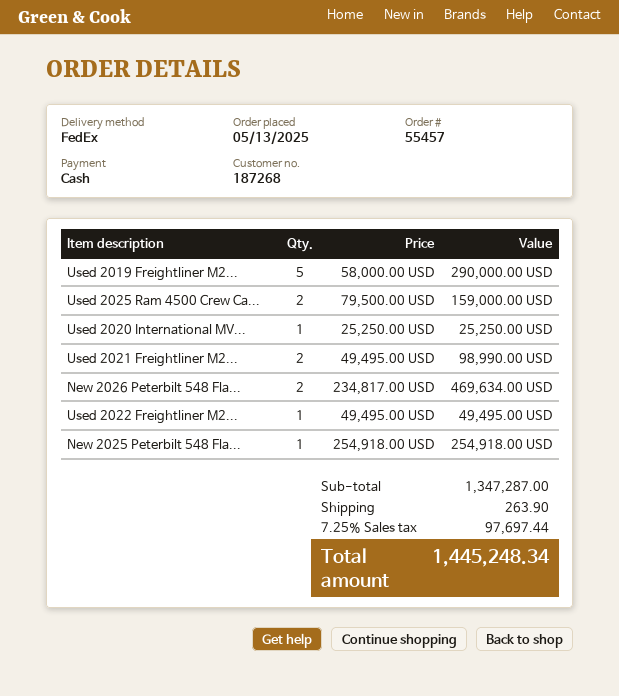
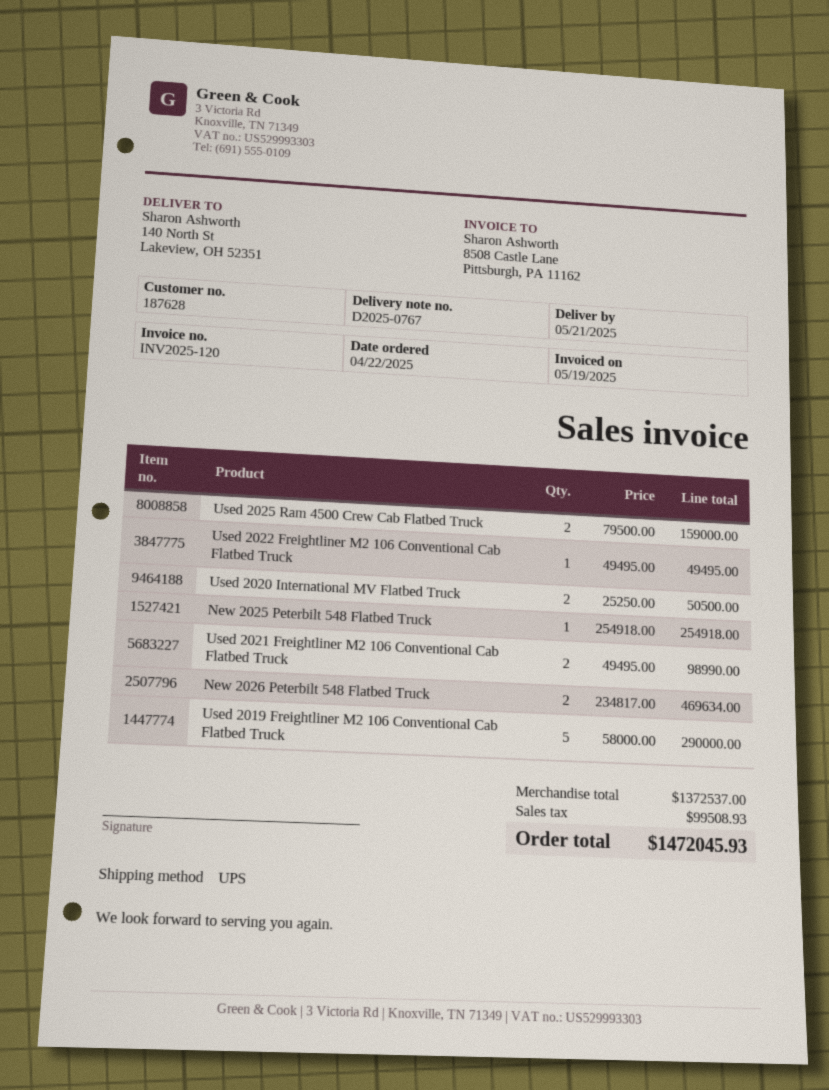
order date: 2025-05-13 -> 2025-04-22
customer number: 187268 -> 187628
shipping method: FedEx -> UPS
Used 2020 International MV...: 1 x 25250.00 = 25250.00 -> 2 x 25250.00 = 50500.00
subtotal: 1347287.00 -> 1372537.00
shipping: 263.90 -> none
tax: 97697.44 -> 99508.93
total: 1445248.34 -> 1472045.93

